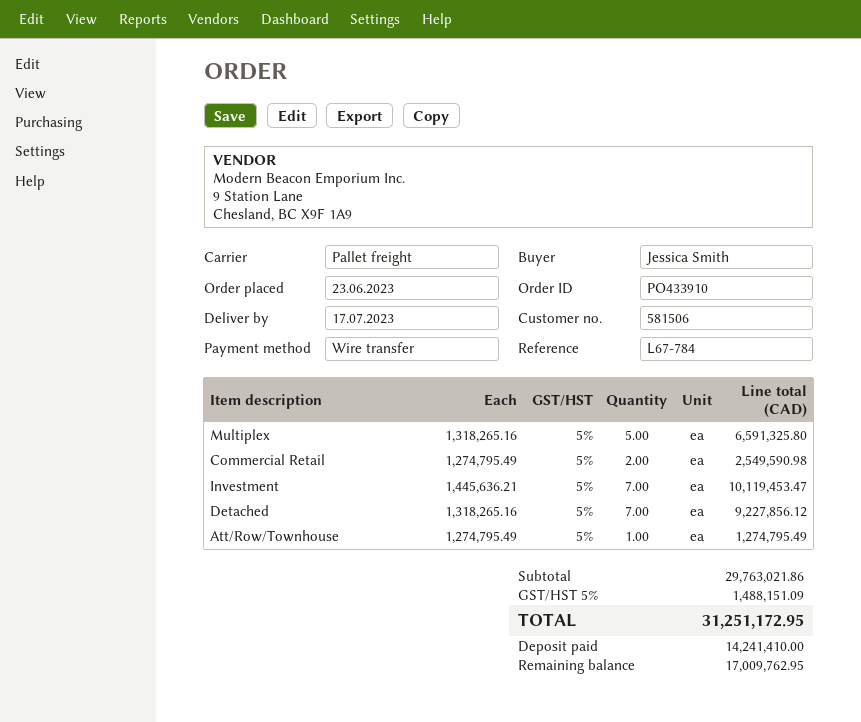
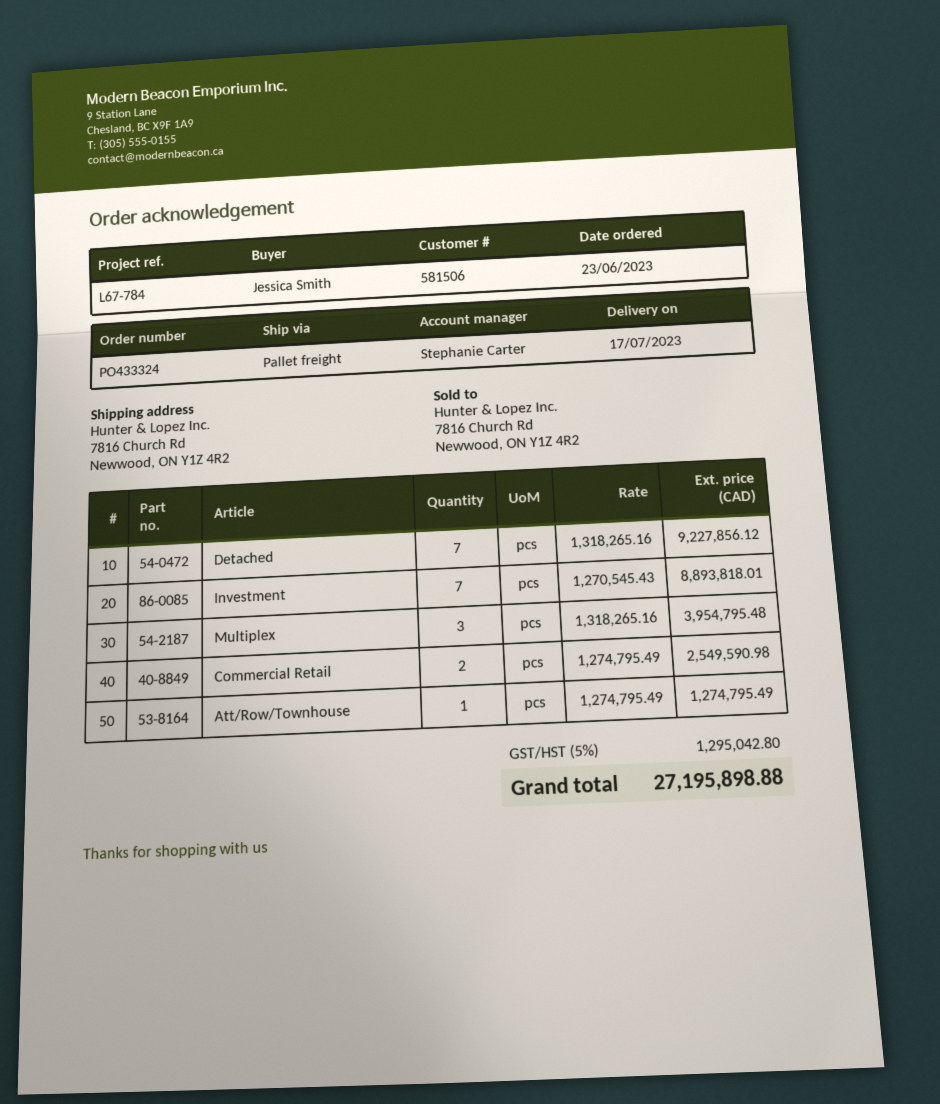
order number: PO433910 -> PO433324
Multiplex: 5 x 1318265.16 = 6591325.80 -> 3 x 1318265.16 = 3954795.48
Investment: 7 x 1445636.21 = 10119453.47 -> 7 x 1270545.43 = 8893818.01
tax: 5% = 1488151.09 -> 5% = 1295042.80
total: 31251172.95 -> 27195898.88

